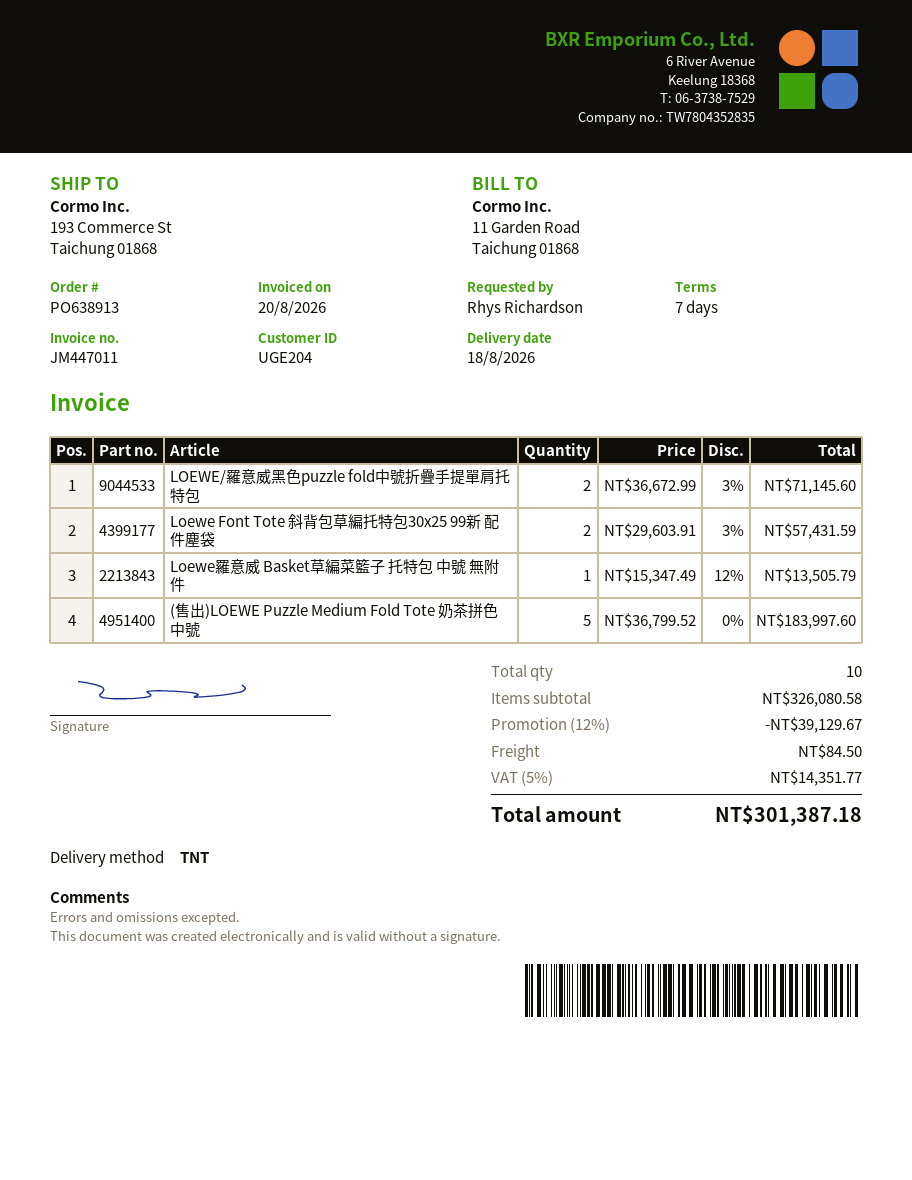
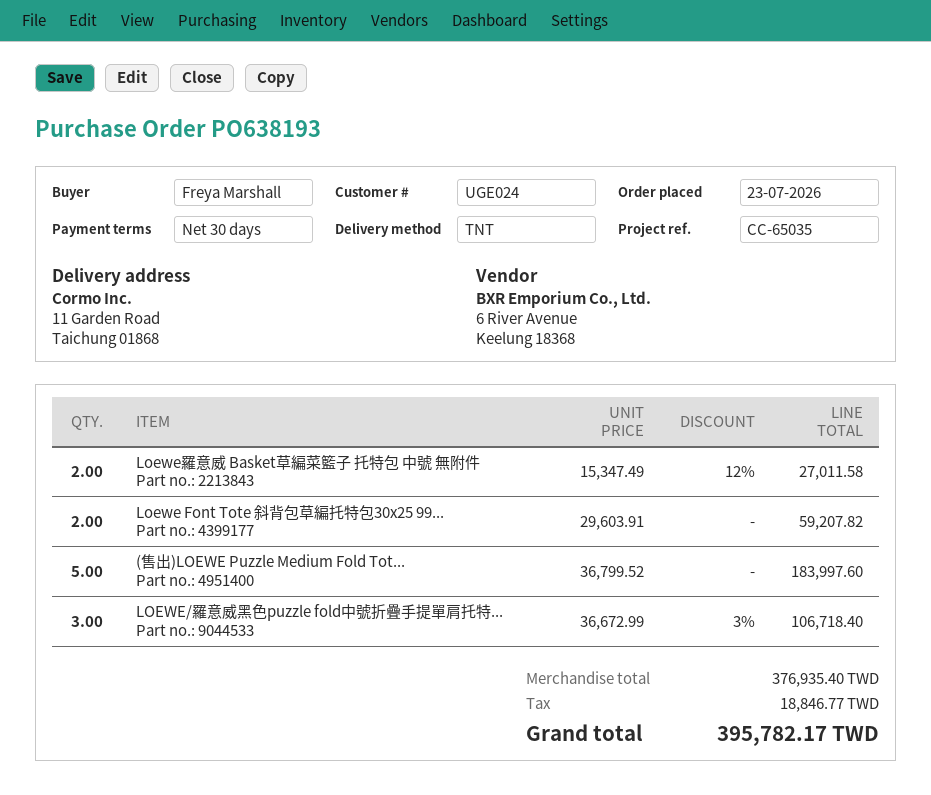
order number: PO638913 -> PO638193
payment terms: 7 days -> 30 days
customer number: UGE204 -> UGE024
ordered by: Rhys Richardson -> Freya Marshall
ship to: 193 Commerce St, Taichung 01868 -> 11 Garden Road, Taichung 01868
LOEWE/羅意威黑色puzzle fold中號折疊手提單肩托特包: 2 x 36672.99 - 3% = 71145.60 -> 3 x 36672.99 - 3% = 106718.40
Loewe Font Tote 斜背包草編托特包30x25 99新 配件塵袋: 2 x 29603.91 - 3% = 57431.59 -> 2 x 29603.91 = 59207.82
Loewe羅意威 Basket草編菜籃子 托特包 中號 無附件: 1 x 15347.49 - 12% = 13505.79 -> 2 x 15347.49 - 12% = 27011.58
subtotal: 326080.58 -> 376935.40
discount: 12% = 39129.67 -> none
shipping: 84.50 -> none
tax: 14351.77 -> 18846.77
total: 301387.18 -> 395782.17

